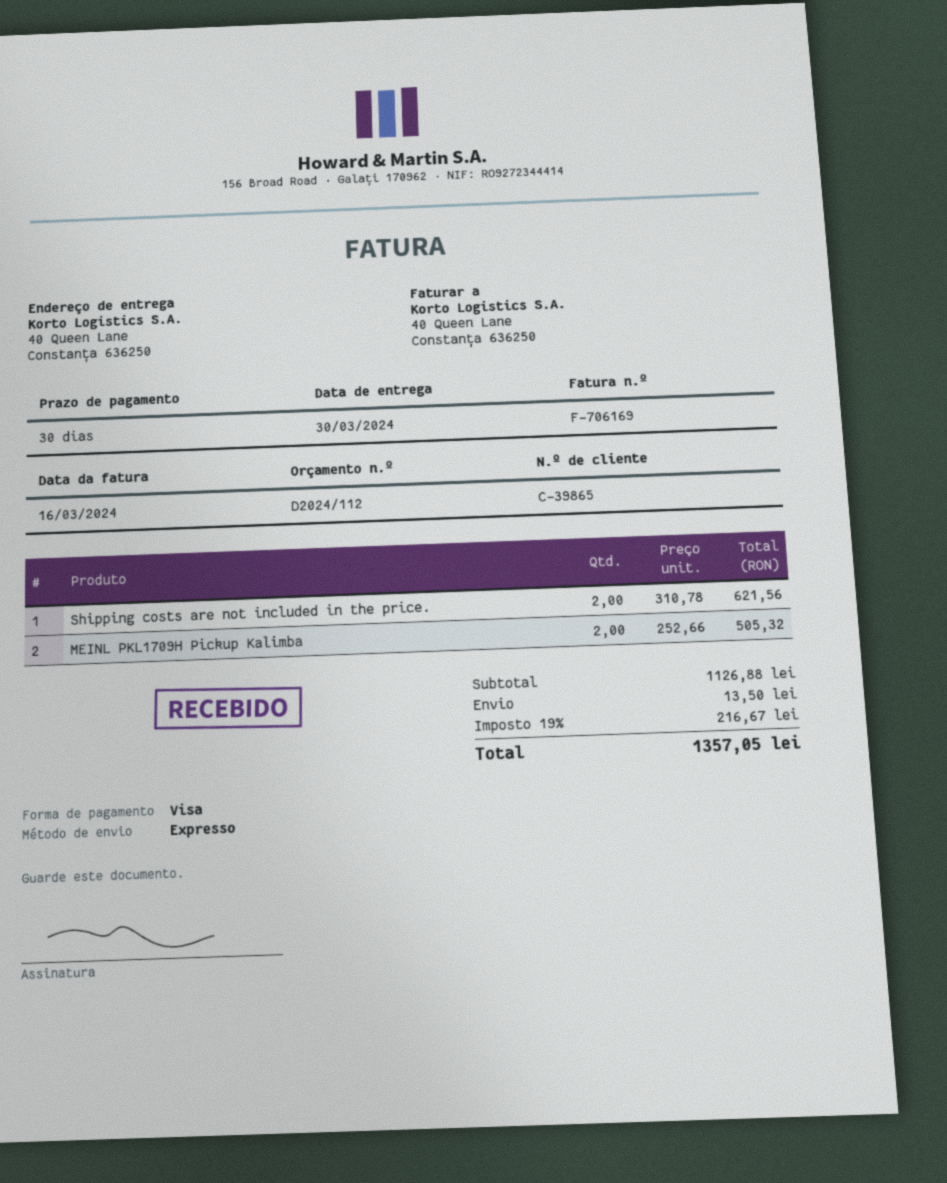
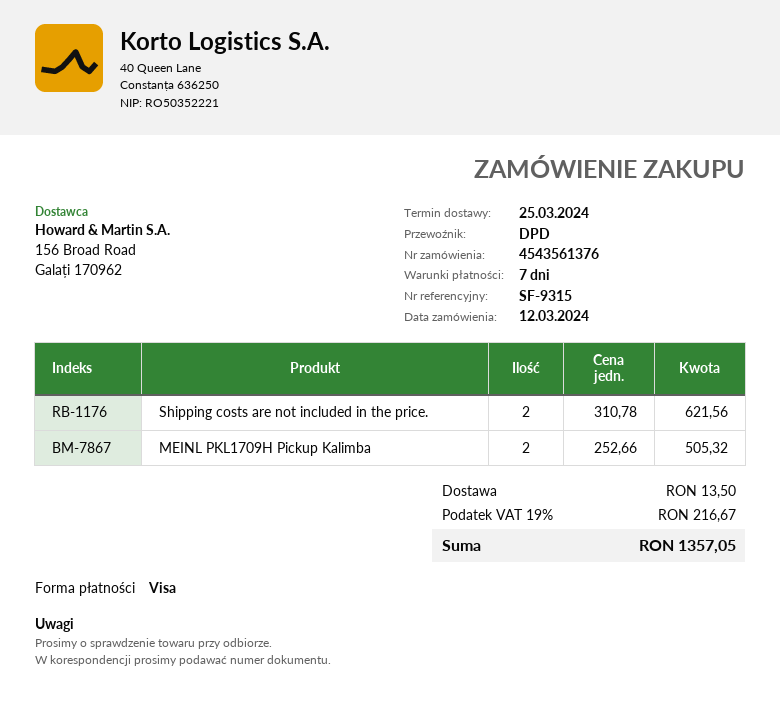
delivery date: 2024-03-30 -> 2024-03-25
payment terms: 30 days -> 7 days
shipping method: express -> DPD

